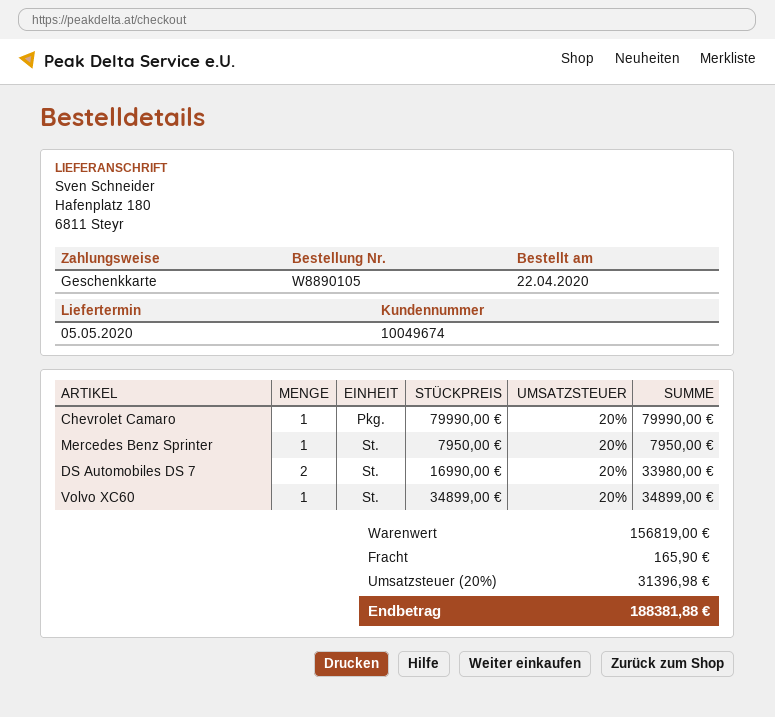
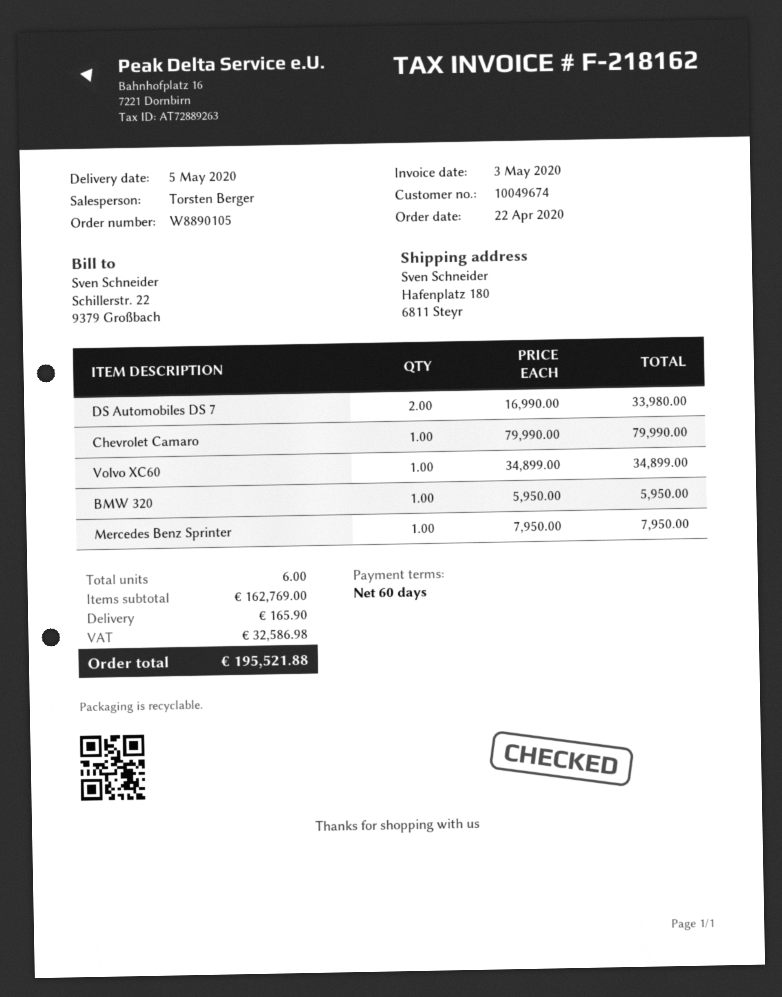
BMW 320: none -> 1 x 5950.00 = 5950.00
subtotal: 156819.00 -> 162769.00
tax: 31396.98 -> 32586.98
total: 188381.88 -> 195521.88

